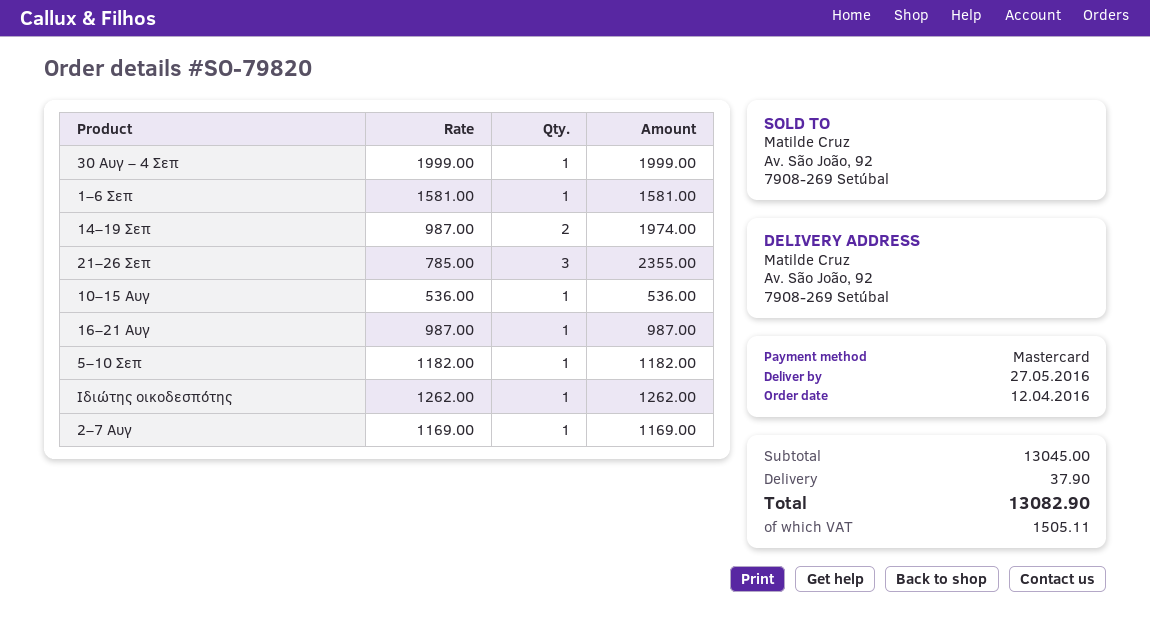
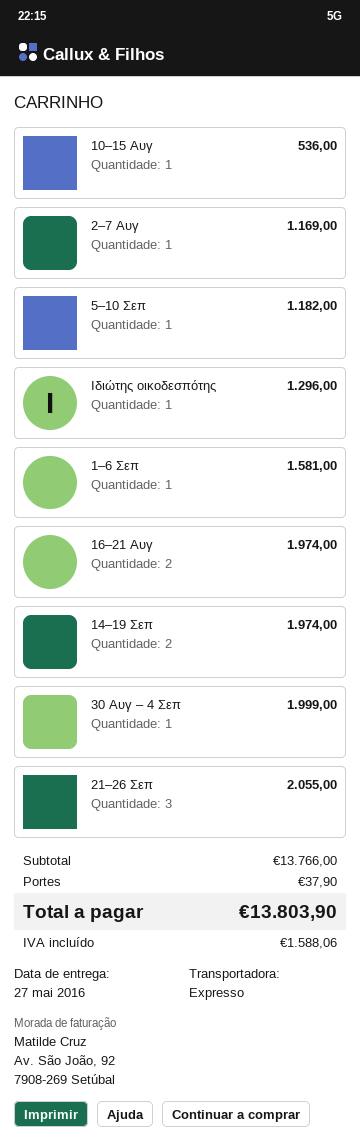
21–26 Σεπ: 3 for 2355.00 -> 3 for 2055.00
16–21 Αυγ: 1 for 987.00 -> 2 for 1974.00
Ιδιώτης οικοδεσπότης: 1 for 1262.00 -> 1 for 1296.00
subtotal: 13045.00 -> 13766.00
tax: 1505.11 -> 1588.06
total: 13082.90 -> 13803.90

